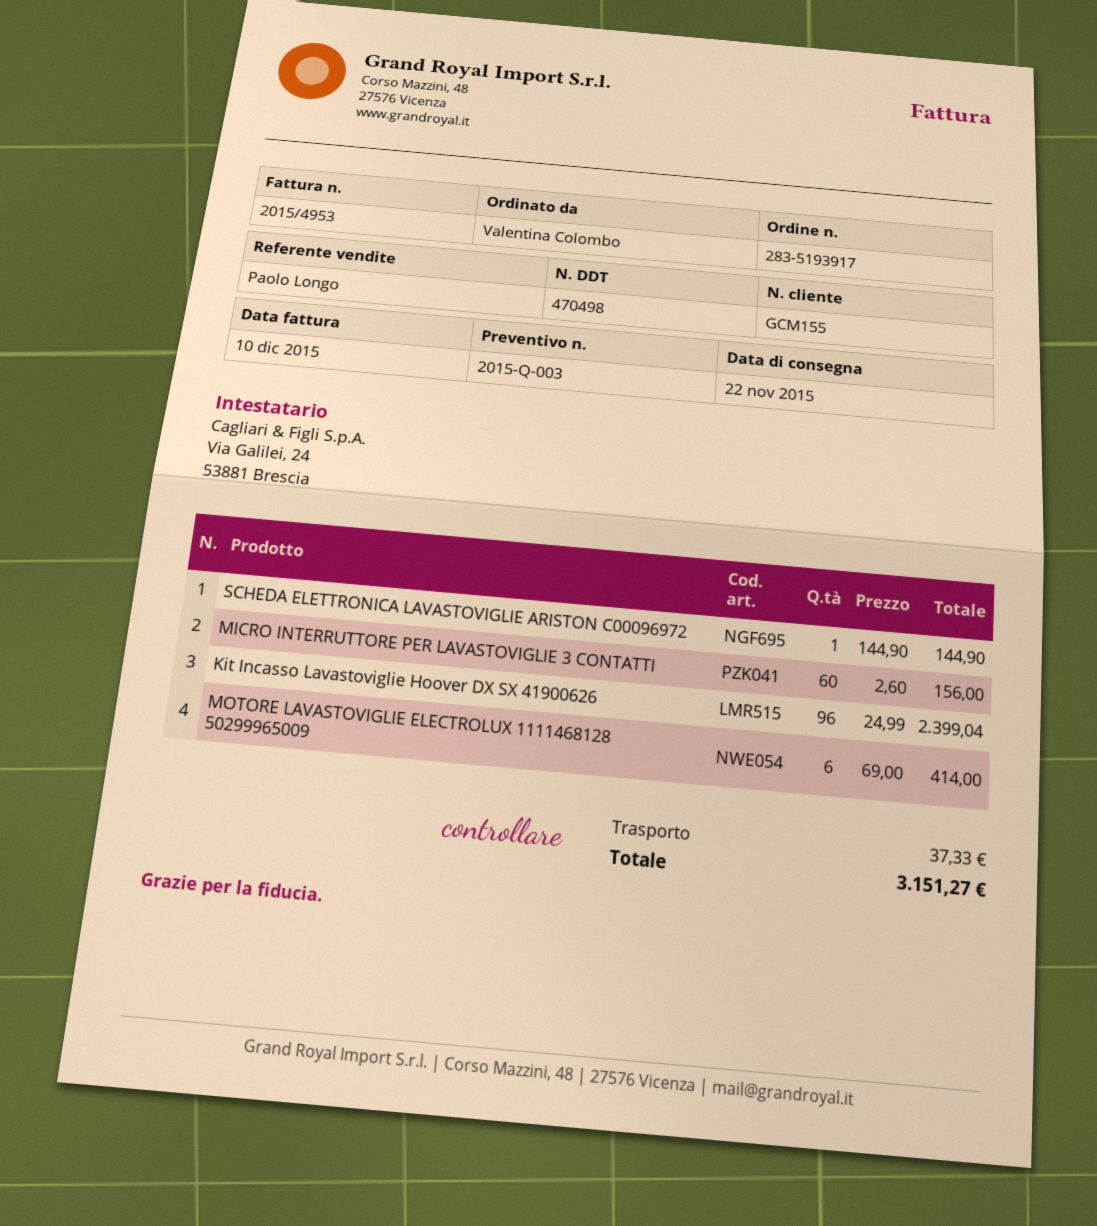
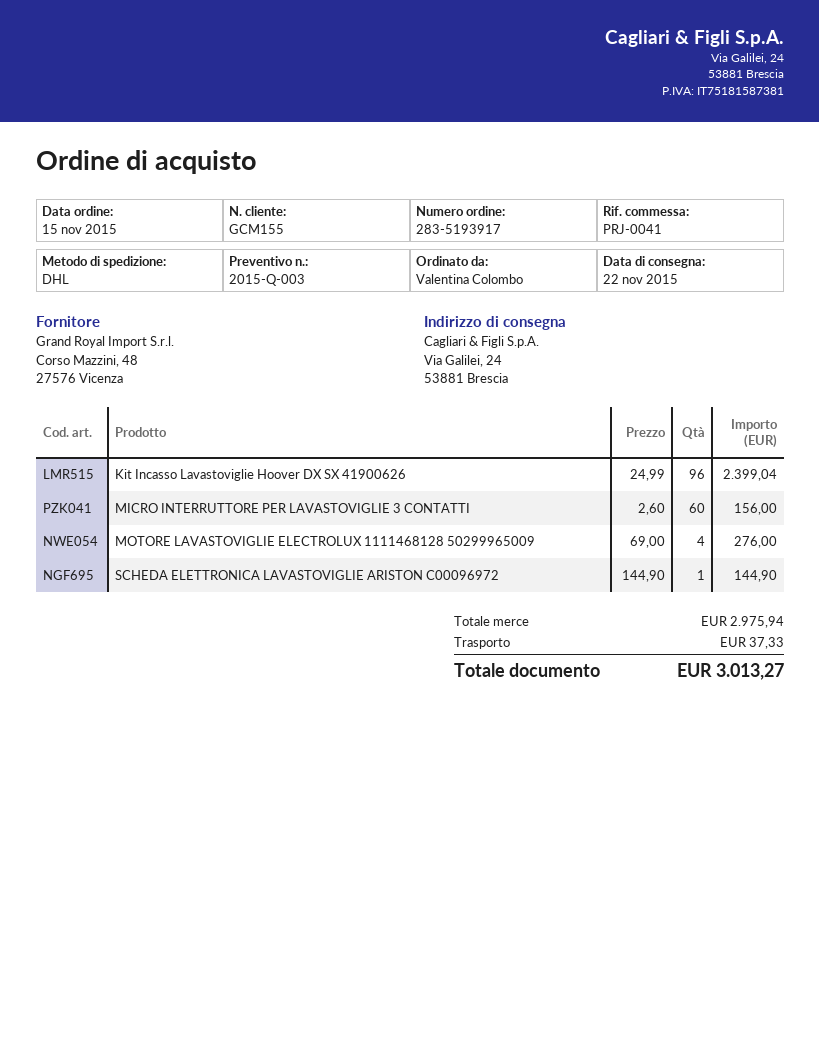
MOTORE LAVASTOVIGLIE ELECTROLUX 1111468128 50299965009: 6 x 69.00 = 414.00 -> 4 x 69.00 = 276.00
total: 3151.27 -> 3013.27

